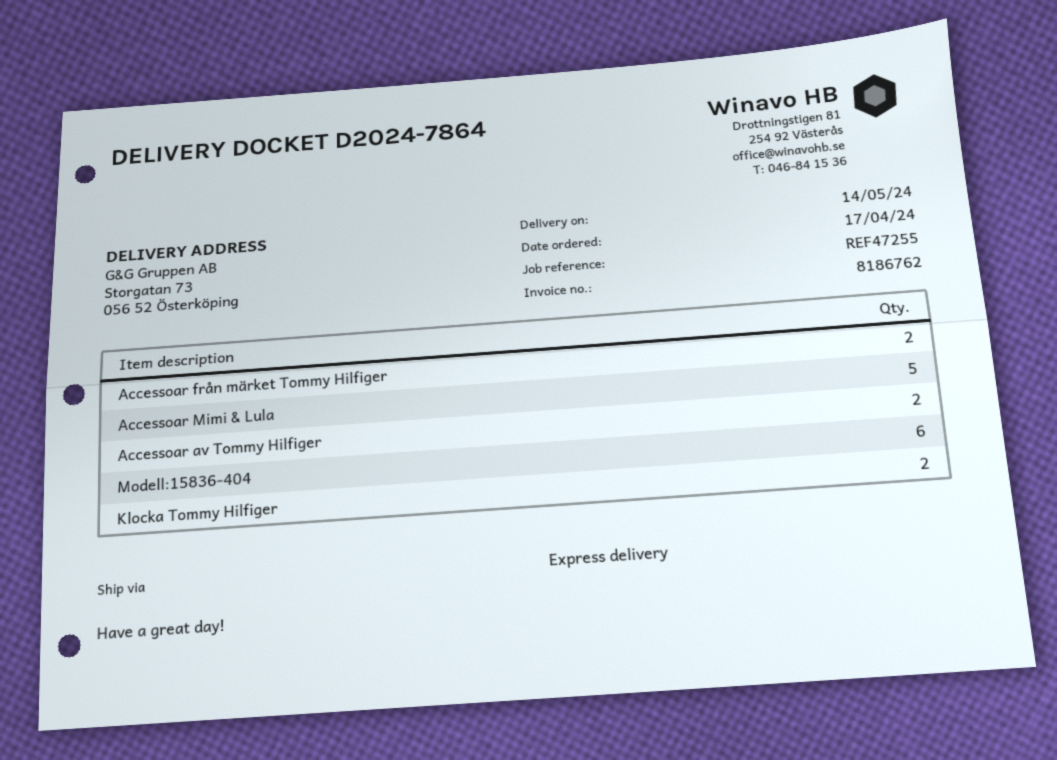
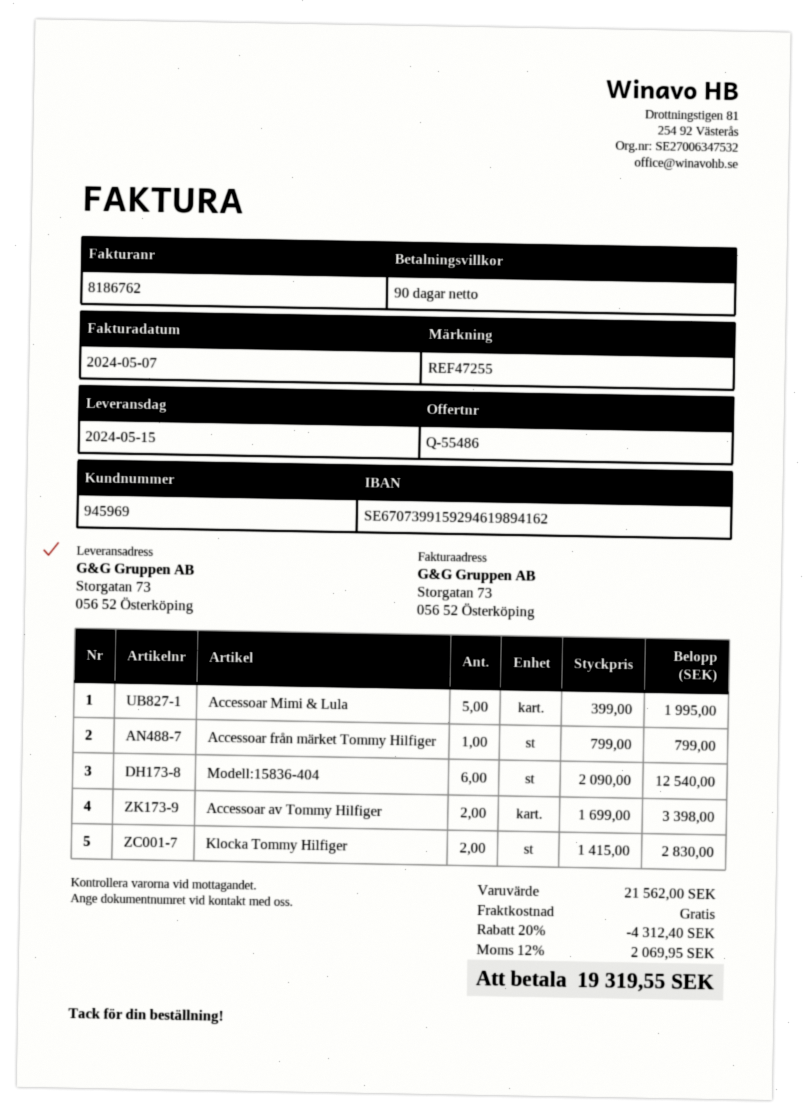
delivery date: 2024-05-14 -> 2024-05-15
Accessoar från märket Tommy Hilfiger: 2 -> 1

